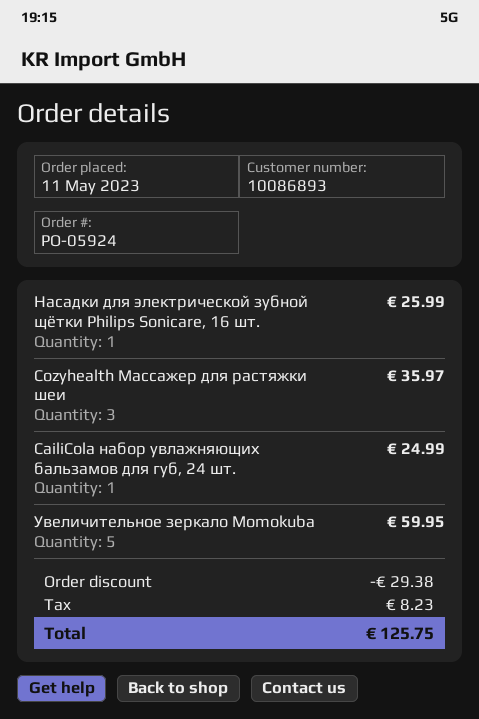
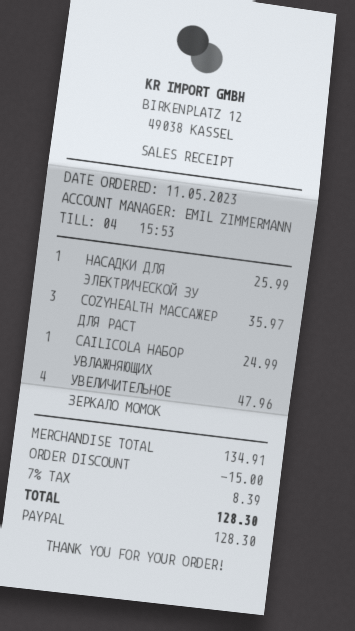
Увеличительное зеркало Momokuba: 5 for 59.95 -> 4 for 47.96
discount: 29.38 -> 15.00
tax: 8.23 -> 8.39
total: 125.75 -> 128.30

